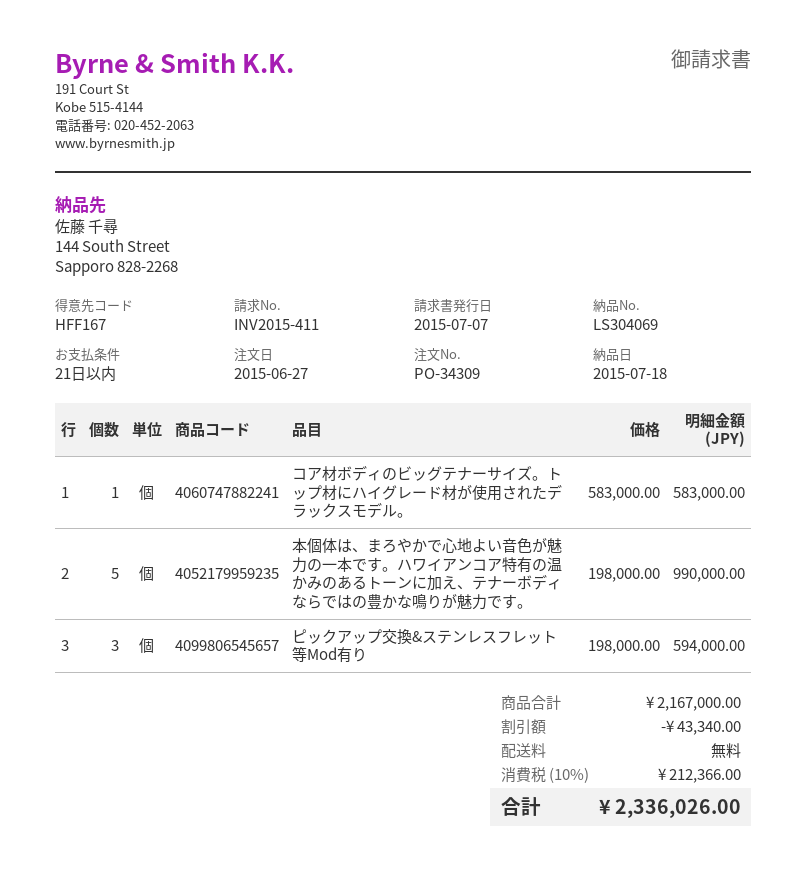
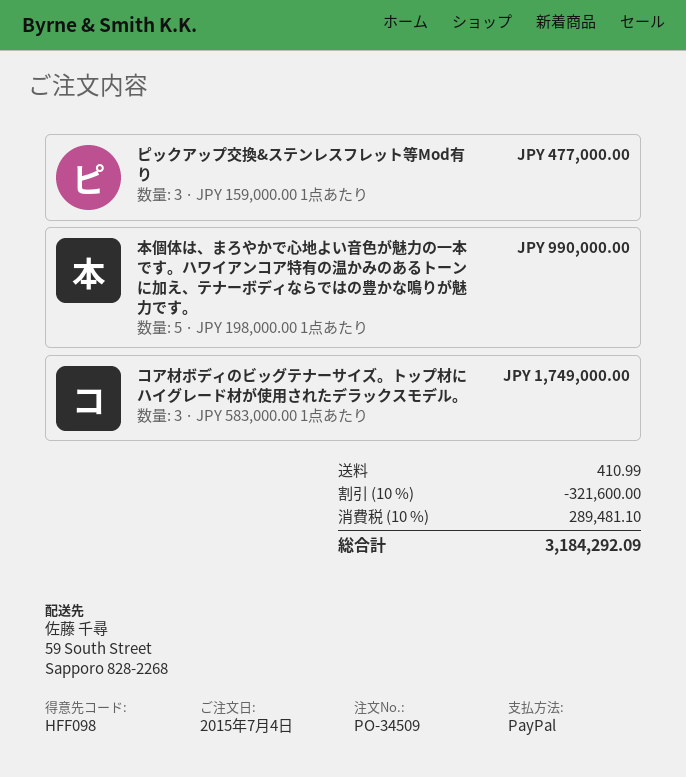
order number: PO-34309 -> PO-34509
order date: 2015-06-27 -> 2015-07-04
customer number: HFF167 -> HFF098
ship to: 144 South Street, Sapporo 828-2268 -> 59 South Street, Sapporo 828-2268
コア材ボディのビッグテナーサイズ。トップ材にハイグレード材が使用されたデラックスモデル。: 1 x 583000.00 = 583000.00 -> 3 x 583000.00 = 1749000.00
ピックアップ交換&ステンレスフレット等Mod有り: 3 x 198000.00 = 594000.00 -> 3 x 159000.00 = 477000.00
discount: 43340.00 -> 321600.00
shipping: 0.00 -> 410.99
tax: 10% = 212366.00 -> 10% = 289481.10
total: 2336026.00 -> 3184292.09

